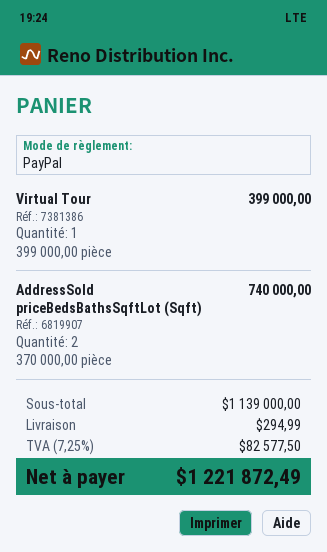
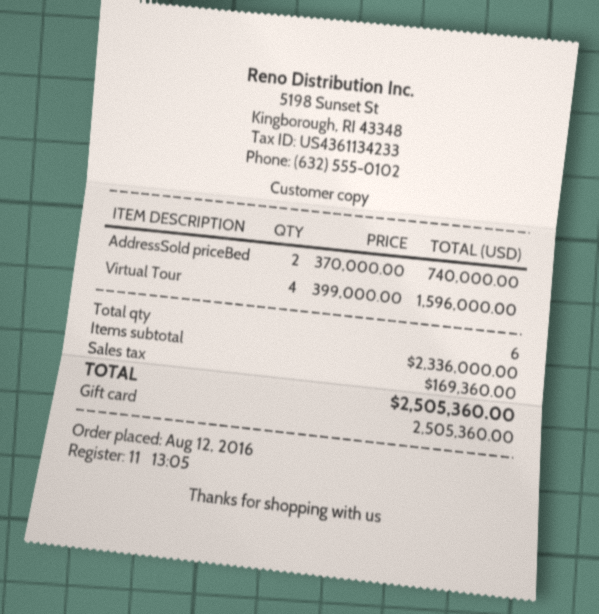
payment method: PayPal -> gift card
Virtual Tour: 1 x 399000.00 = 399000.00 -> 4 x 399000.00 = 1596000.00
subtotal: 1139000.00 -> 2336000.00
shipping: 294.99 -> none
tax: 82577.50 -> 169360.00
total: 1221872.49 -> 2505360.00

